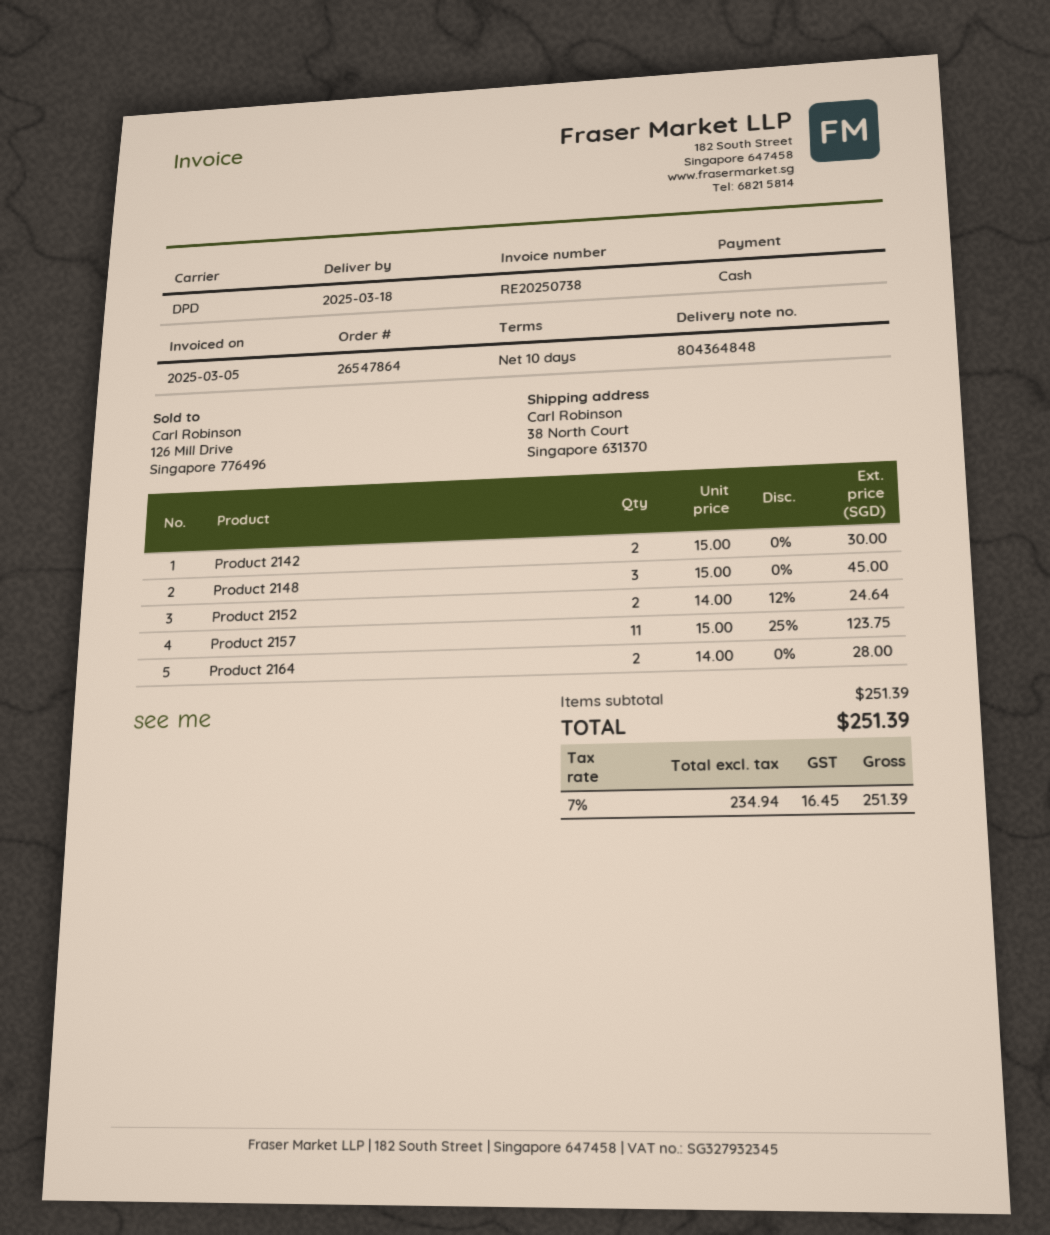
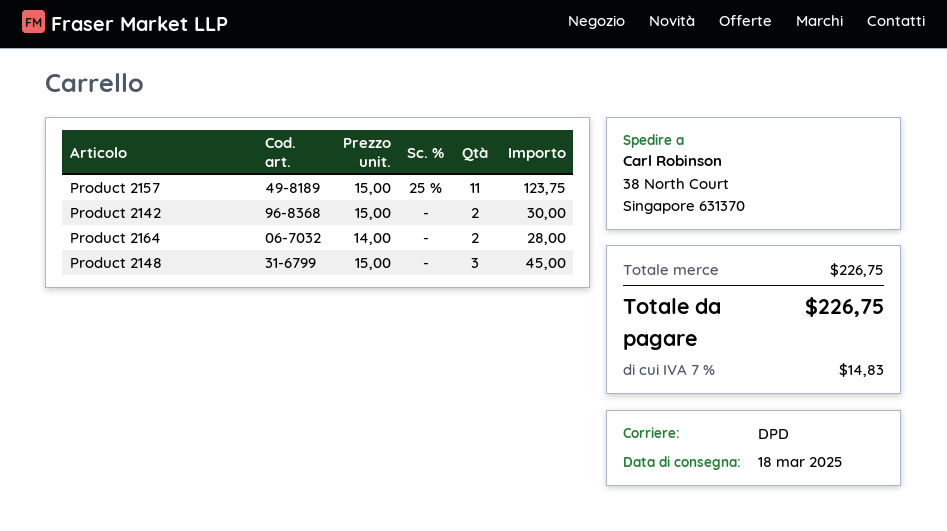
Product 2152: 2 x 14.00 - 12% = 24.64 -> none
subtotal: 251.39 -> 226.75
tax: 7% = 16.45 -> 7% = 14.83
total: 251.39 -> 226.75

